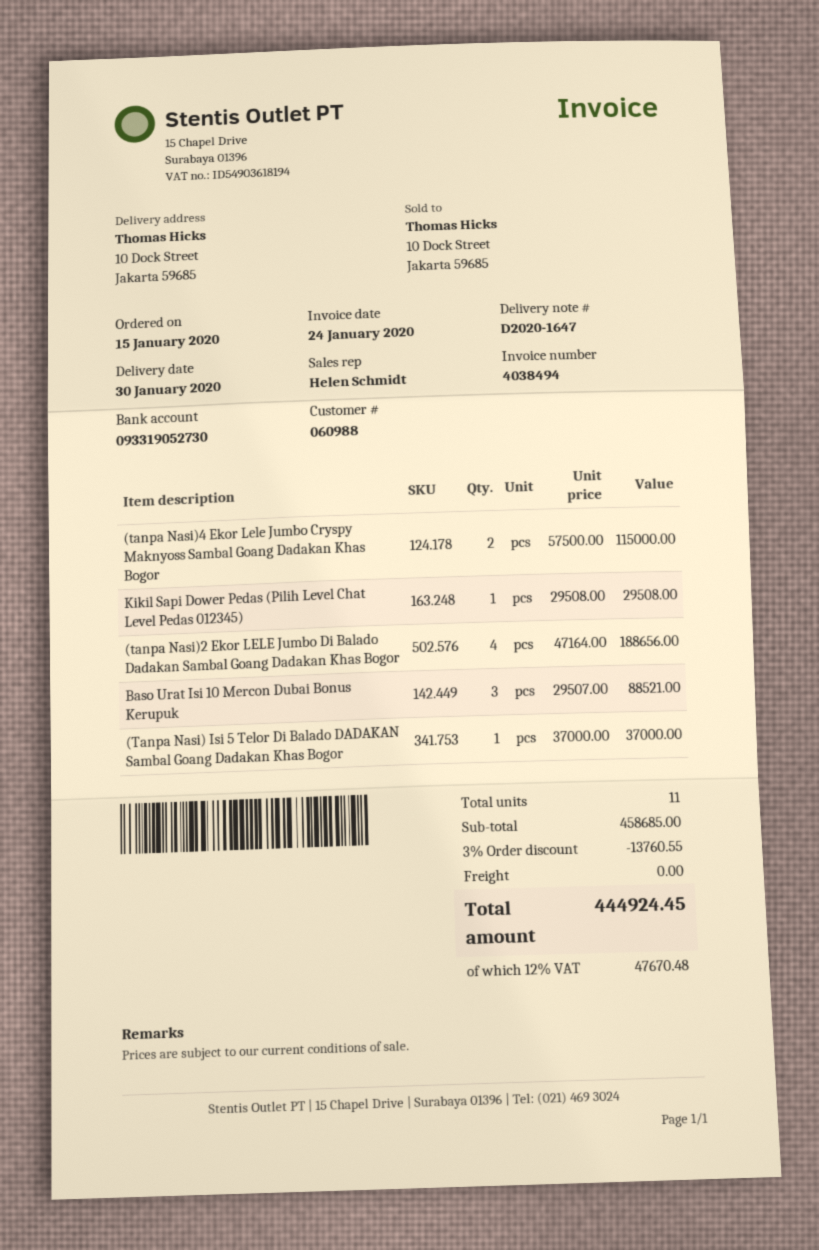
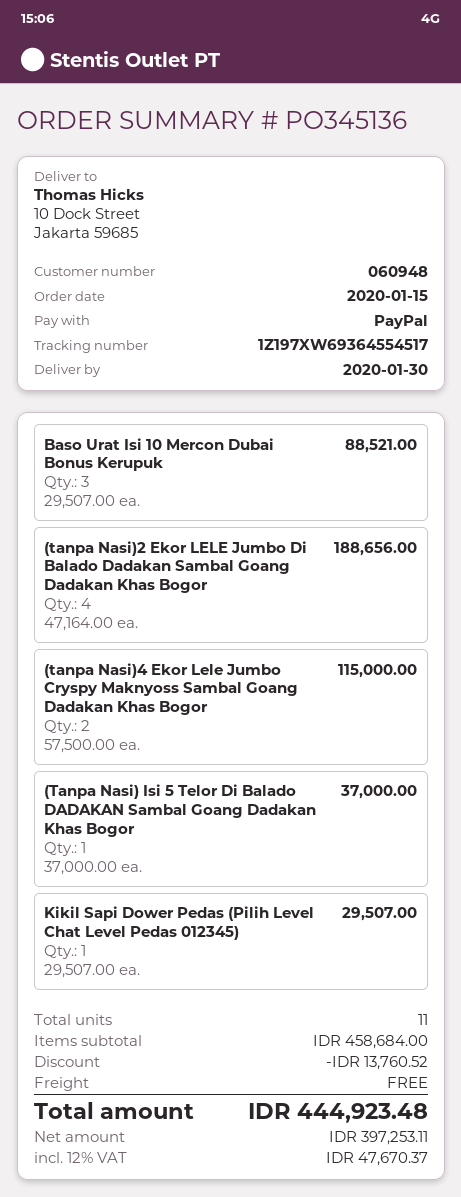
customer number: 060988 -> 060948
Kikil Sapi Dower Pedas (Pilih Level Chat Level Pedas 012345): 1 x 29508.00 = 29508.00 -> 1 x 29507.00 = 29507.00
subtotal: 458685.00 -> 458684.00
discount: 13760.55 -> 13760.52
tax: 12% = 47670.48 -> 12% = 47670.37
total: 444924.45 -> 444923.48

